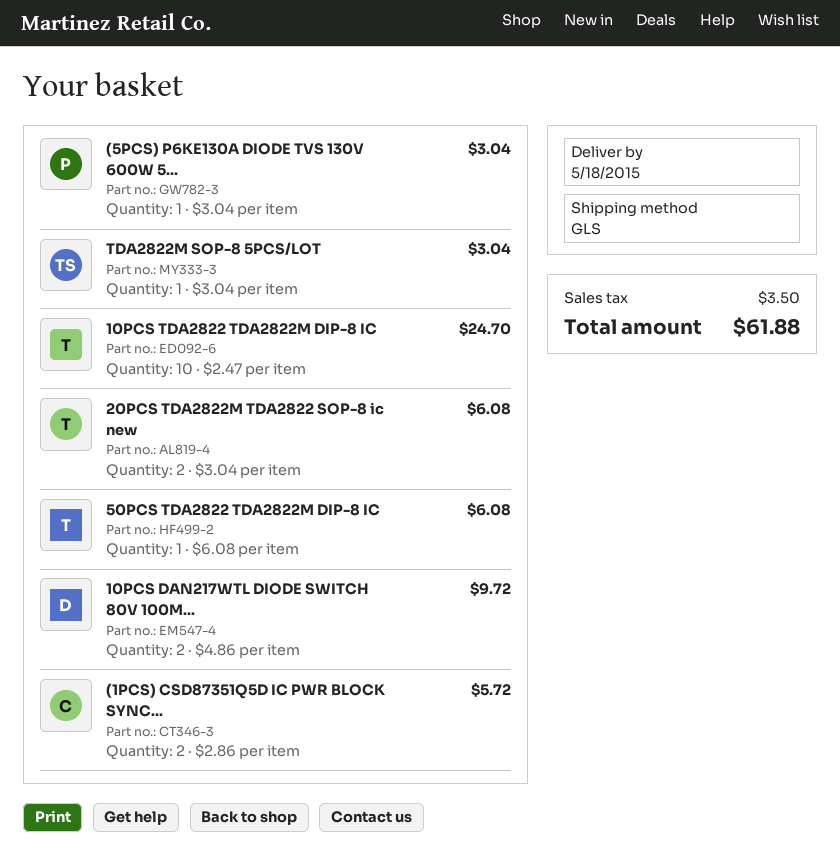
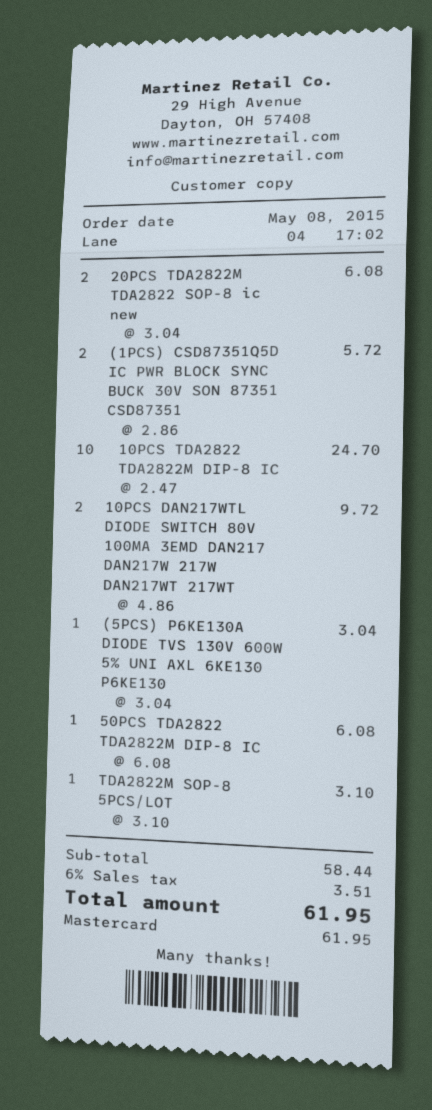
TDA2822M SOP-8 5PCS/LOT: 1 x 3.04 = 3.04 -> 1 x 3.10 = 3.10
tax: 3.50 -> 3.51
total: 61.88 -> 61.95

